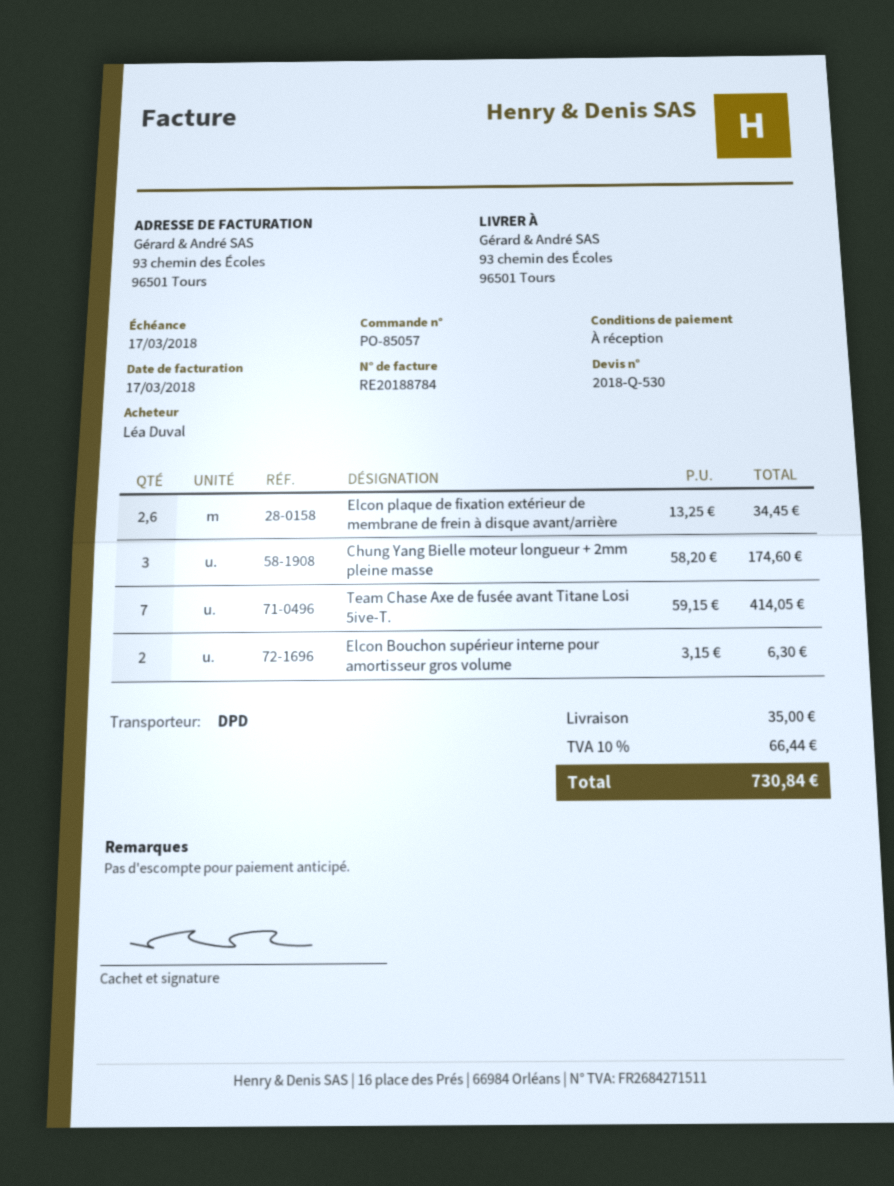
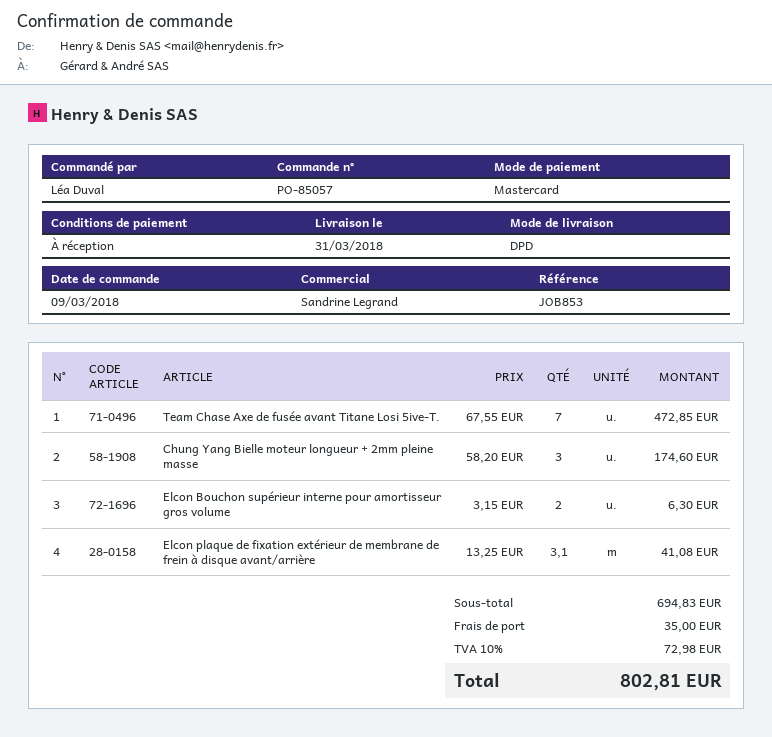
Elcon plaque de fixation extérieur de membrane de frein à disque avant/arrière: 2.6 x 13.25 = 34.45 -> 3.1 x 13.25 = 41.08
Team Chase Axe de fusée avant Titane Losi 5ive-T.: 7 x 59.15 = 414.05 -> 7 x 67.55 = 472.85
tax: 10% = 66.44 -> 10% = 72.98
total: 730.84 -> 802.81

